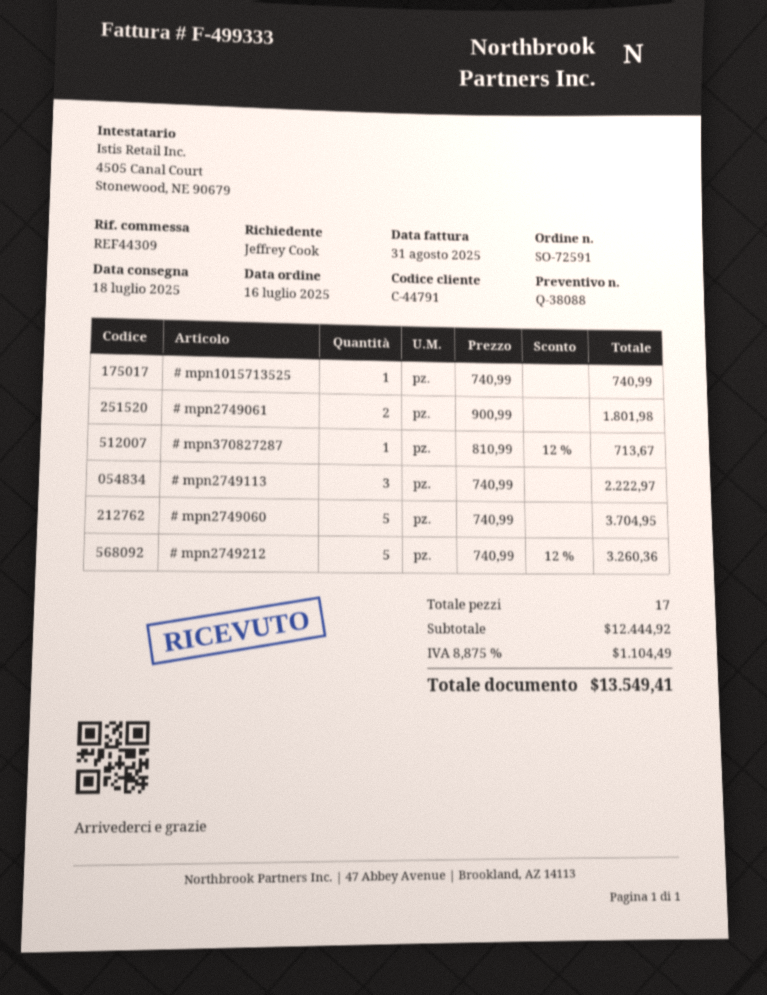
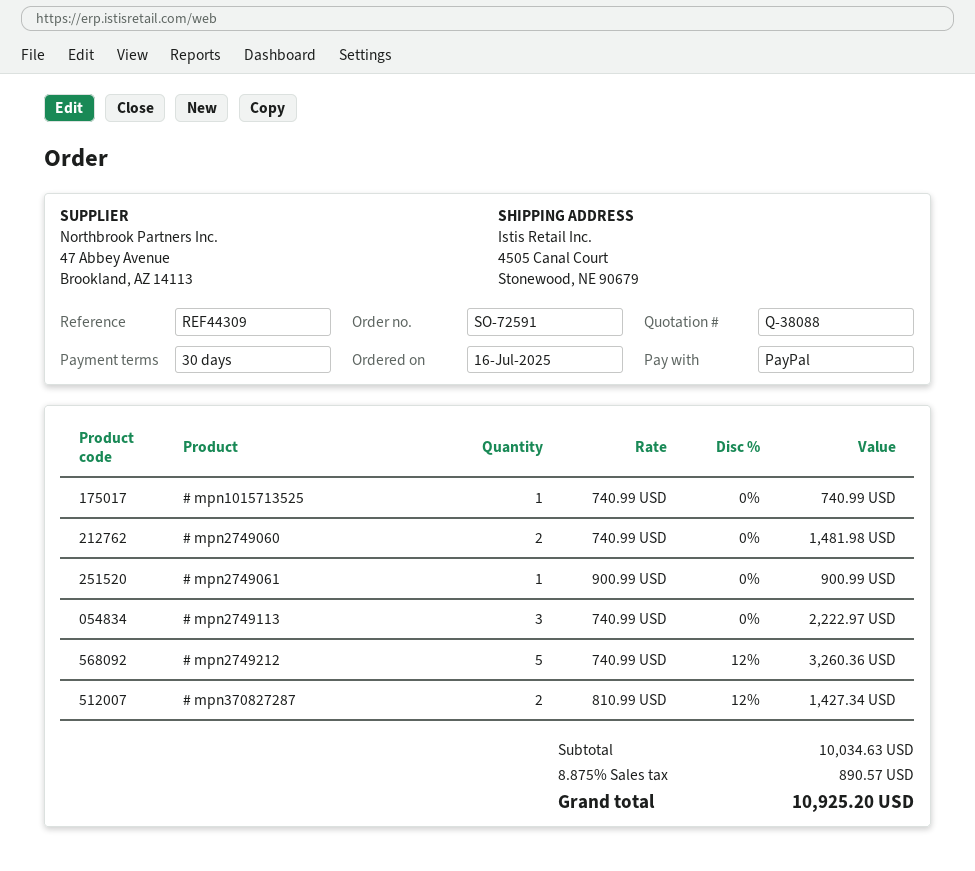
# mpn2749061: 2 x 900.99 = 1801.98 -> 1 x 900.99 = 900.99
# mpn370827287: 1 x 810.99 - 12% = 713.67 -> 2 x 810.99 - 12% = 1427.34
# mpn2749060: 5 x 740.99 = 3704.95 -> 2 x 740.99 = 1481.98
subtotal: 12444.92 -> 10034.63
tax: 8.875% = 1104.49 -> 8.875% = 890.57
total: 13549.41 -> 10925.20

